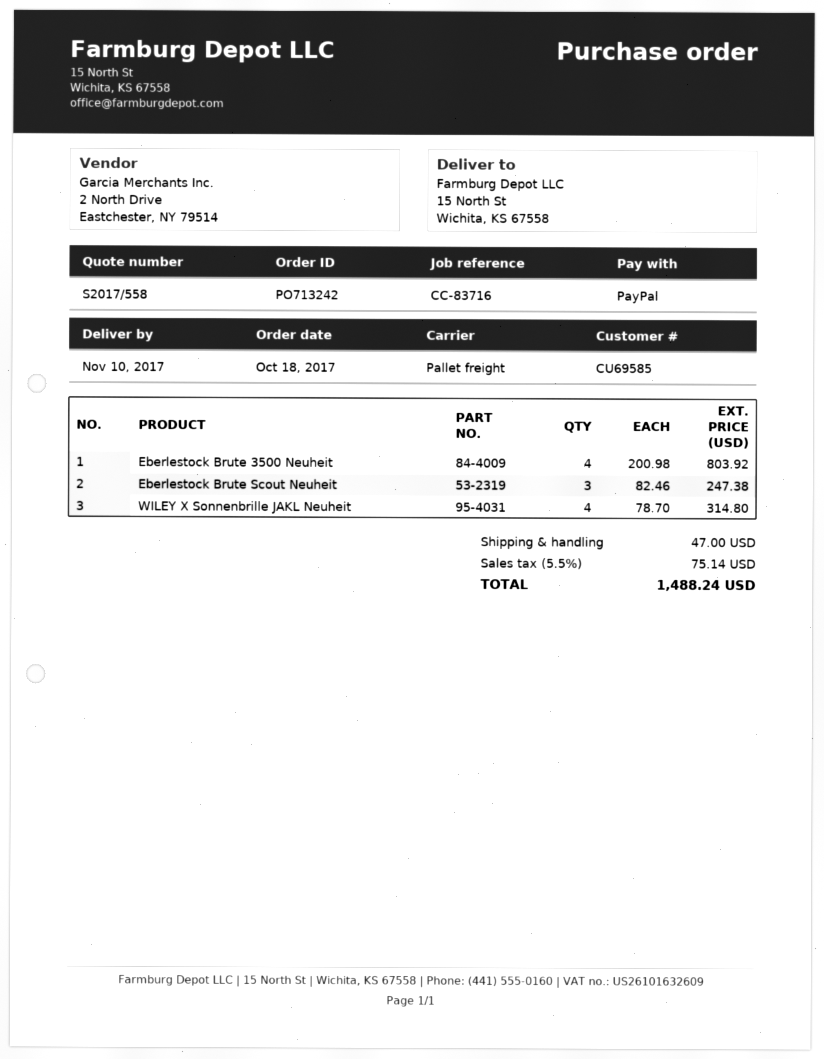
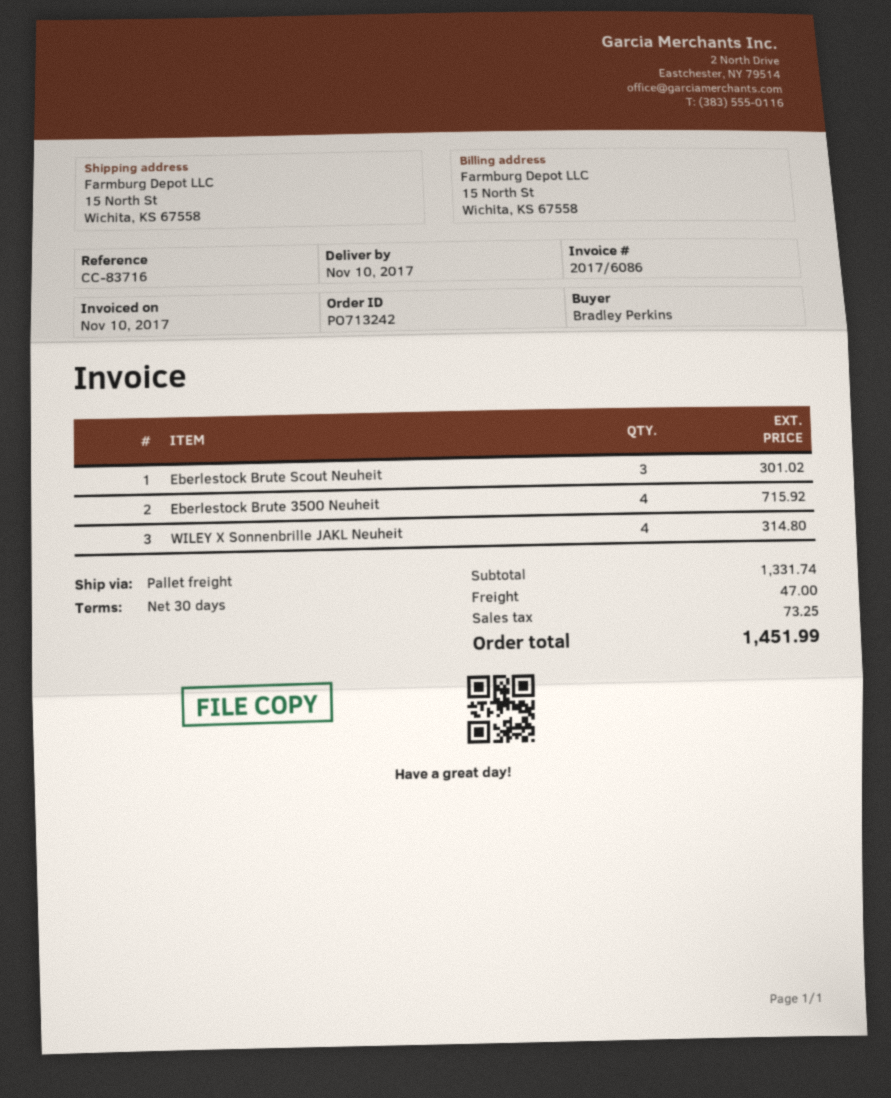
Eberlestock Brute 3500 Neuheit: 4 for 803.92 -> 4 for 715.92
Eberlestock Brute Scout Neuheit: 3 for 247.38 -> 3 for 301.02
tax: 75.14 -> 73.25
total: 1488.24 -> 1451.99

